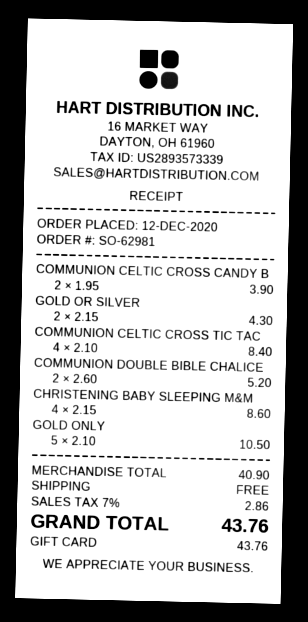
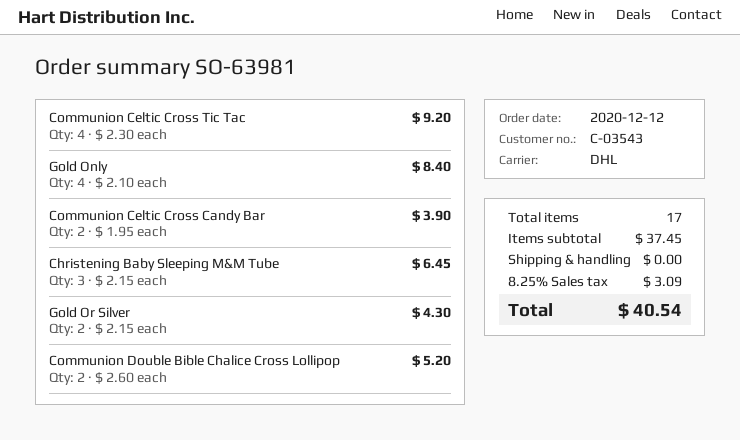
order number: SO-62981 -> SO-63981
COMMUNION CELTIC CROSS TIC TAC: 4 x 2.10 = 8.40 -> 4 x 2.30 = 9.20
CHRISTENING BABY SLEEPING M&M: 4 x 2.15 = 8.60 -> 3 x 2.15 = 6.45
GOLD ONLY: 5 x 2.10 = 10.50 -> 4 x 2.10 = 8.40
subtotal: 40.90 -> 37.45
tax: 7% = 2.86 -> 8.25% = 3.09
total: 43.76 -> 40.54

